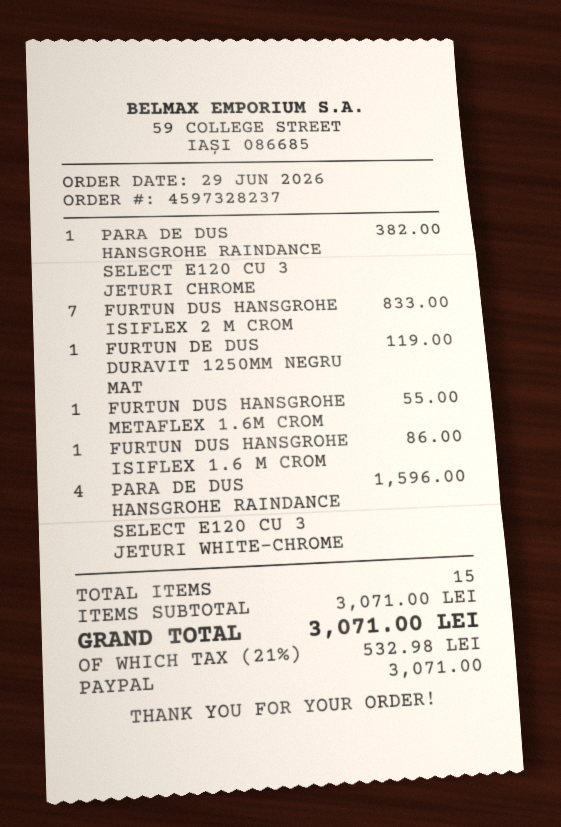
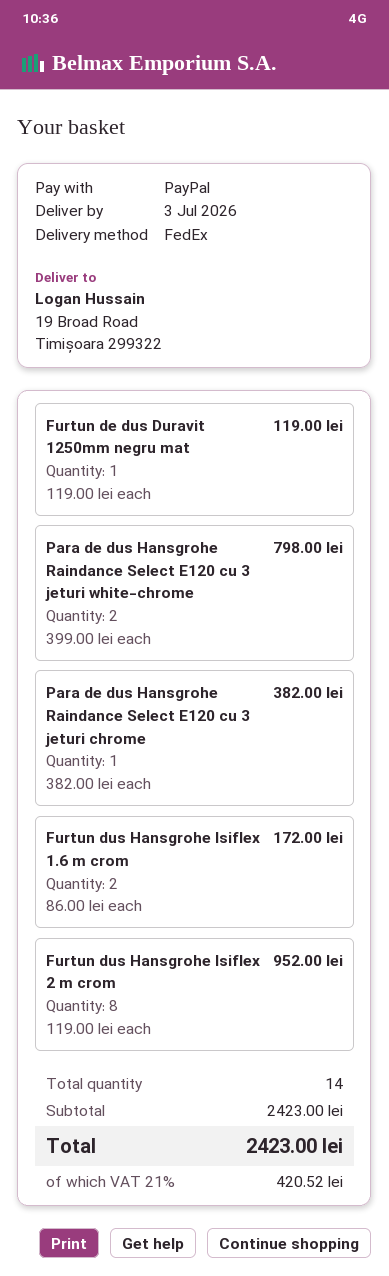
FURTUN DUS HANSGROHE ISIFLEX 2 M CROM: 7 for 833.00 -> 8 for 952.00
FURTUN DUS HANSGROHE METAFLEX 1.6M CROM: 1 for 55.00 -> none
FURTUN DUS HANSGROHE ISIFLEX 1.6 M CROM: 1 for 86.00 -> 2 for 172.00
PARA DE DUS HANSGROHE RAINDANCE SELECT E120 CU 3 JETURI WHITE-CHROME: 4 for 1596.00 -> 2 for 798.00
total quantity: 15 -> 14
subtotal: 3071.00 -> 2423.00
tax: 21% = 532.98 -> 21% = 420.52
total: 3071.00 -> 2423.00

